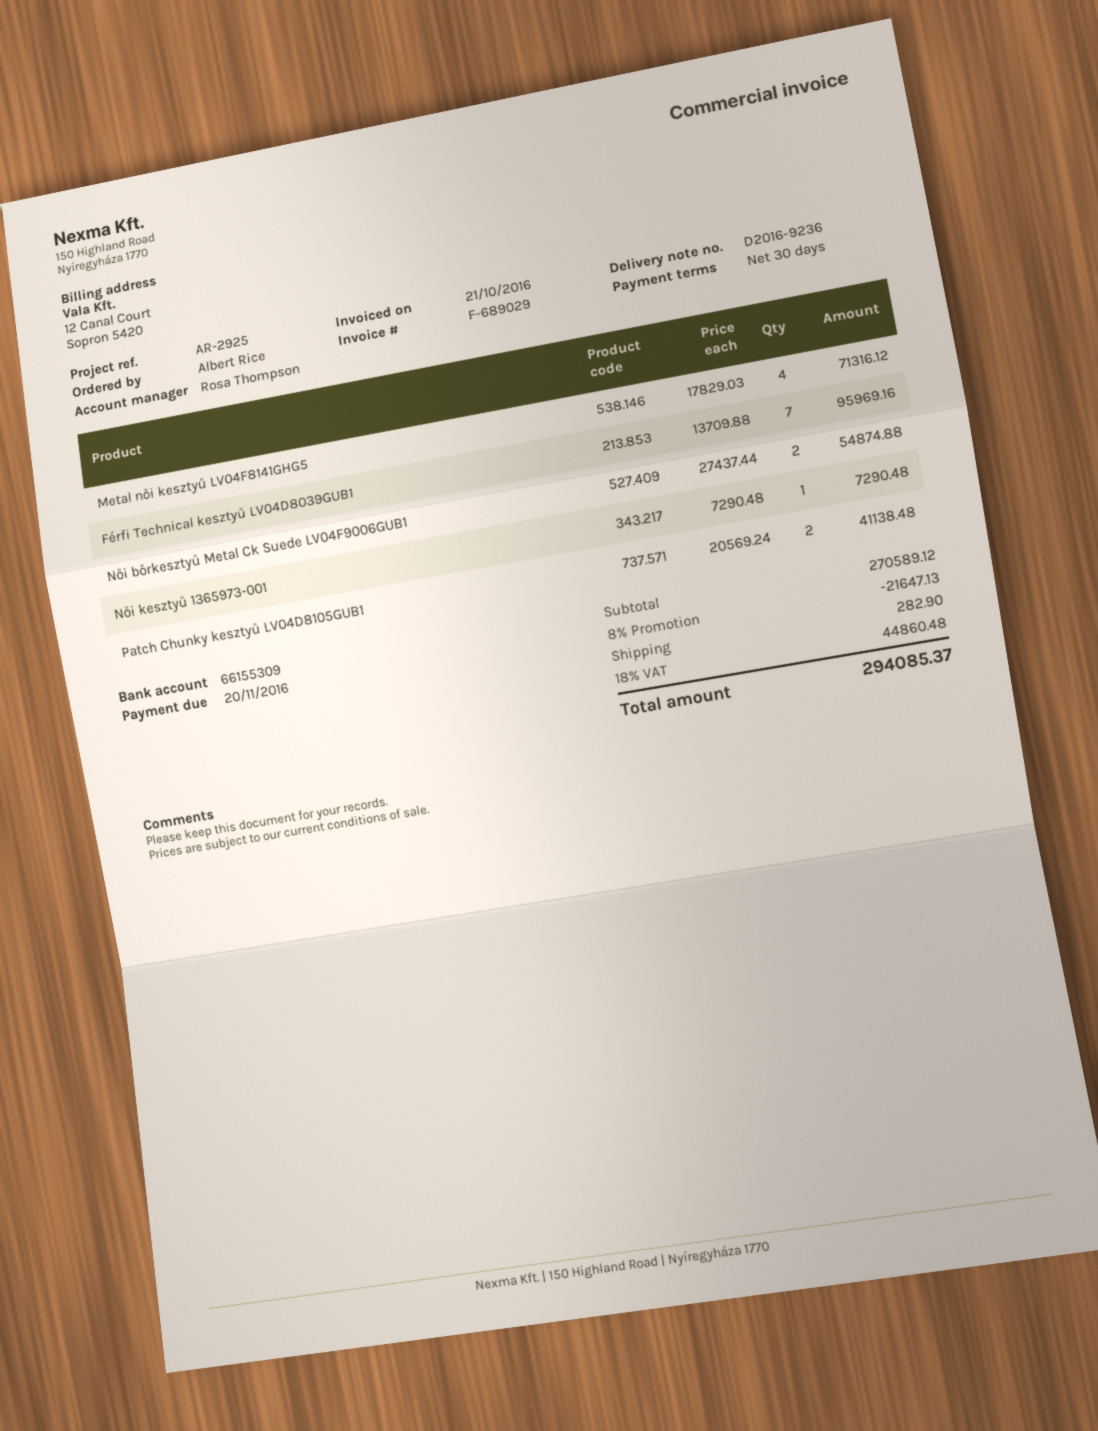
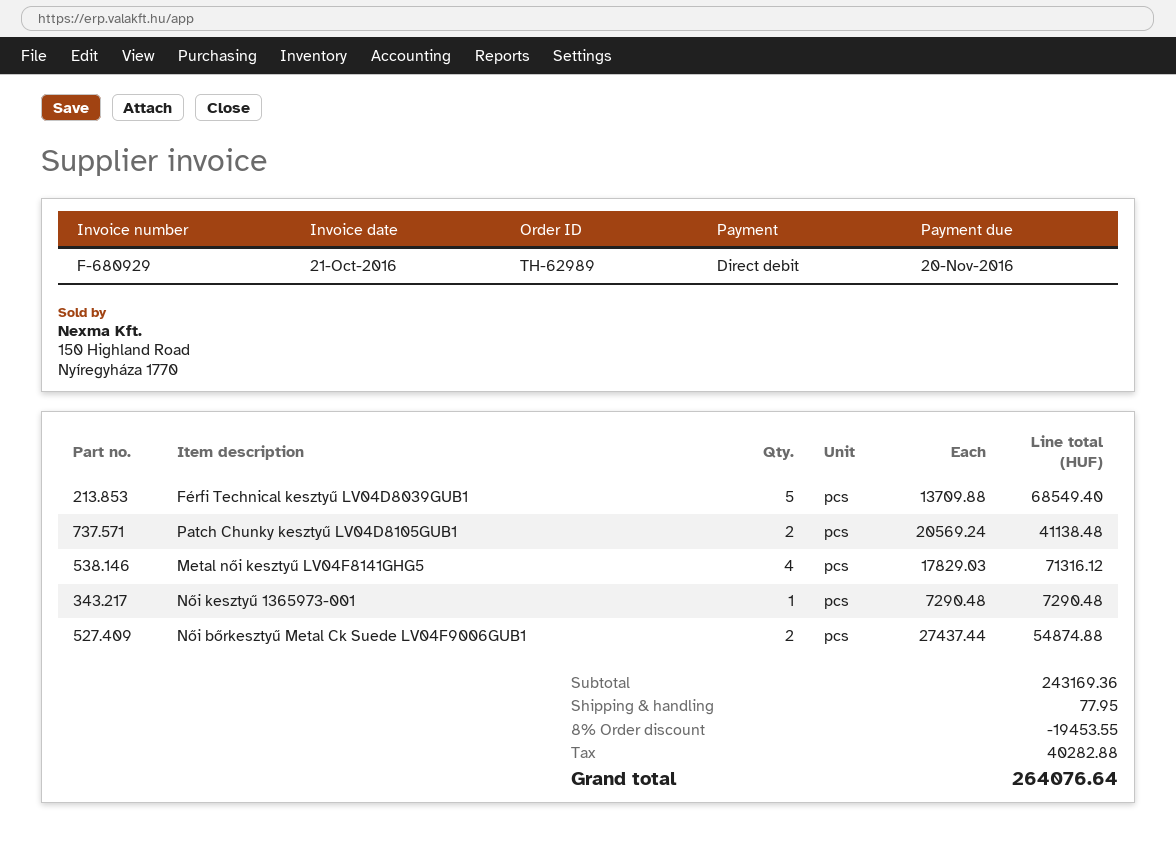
invoice number: F-689029 -> F-680929
Férfi Technical kesztyű LV04D8039GUB1: 7 x 13709.88 = 95969.16 -> 5 x 13709.88 = 68549.40
subtotal: 270589.12 -> 243169.36
discount: 8% = 21647.13 -> 8% = 19453.55
shipping: 282.90 -> 77.95
tax: 44860.48 -> 40282.88
total: 294085.37 -> 264076.64

